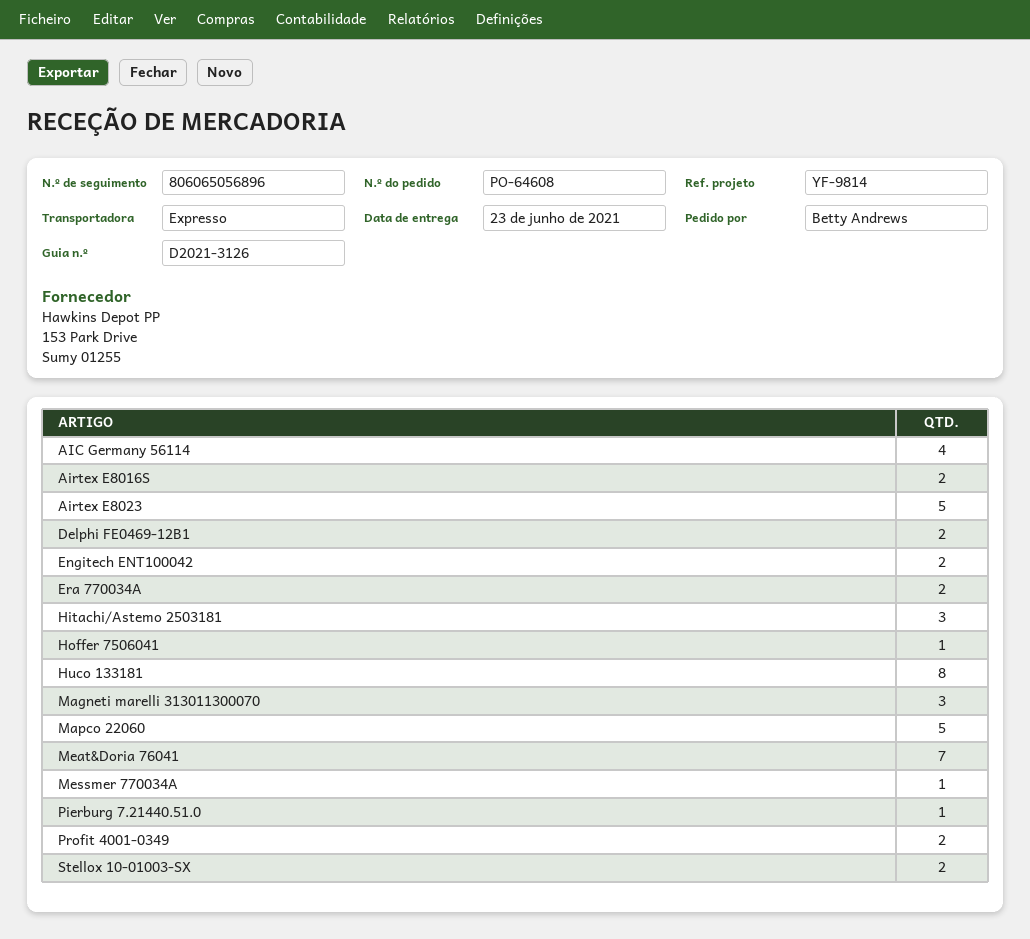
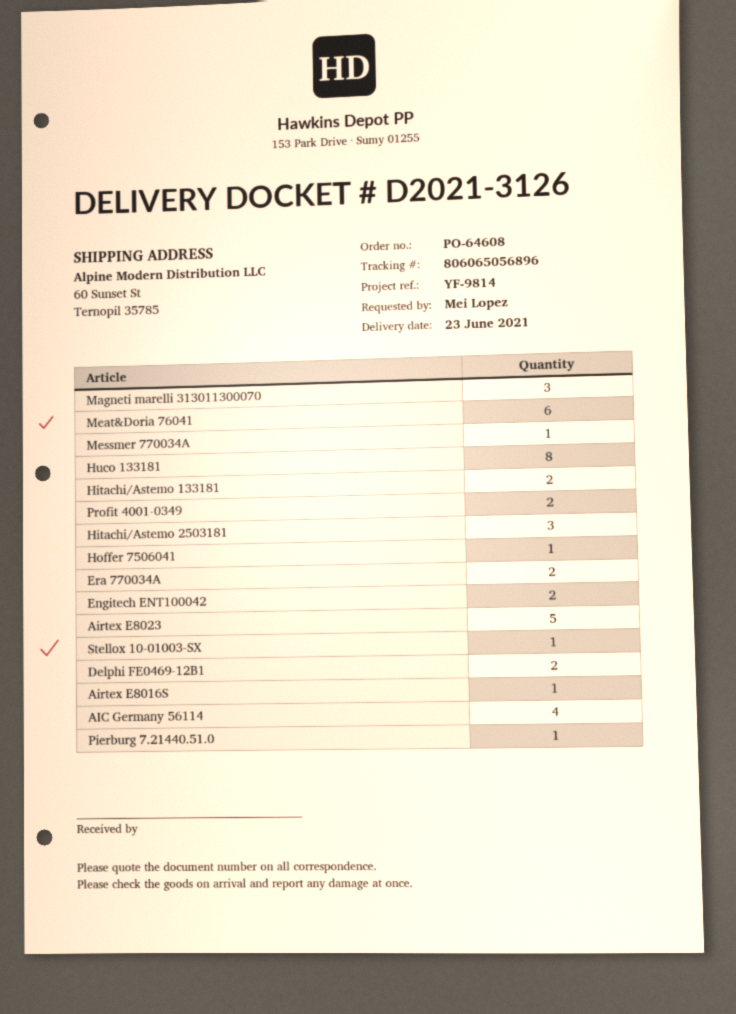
ordered by: Betty Andrews -> Mei Lopez
Airtex E8016S: 2 -> 1
Mapco 22060: 5 -> none
Meat&Doria 76041: 7 -> 6
Stellox 10-01003-SX: 2 -> 1
Hitachi/Astemo 133181: none -> 2

